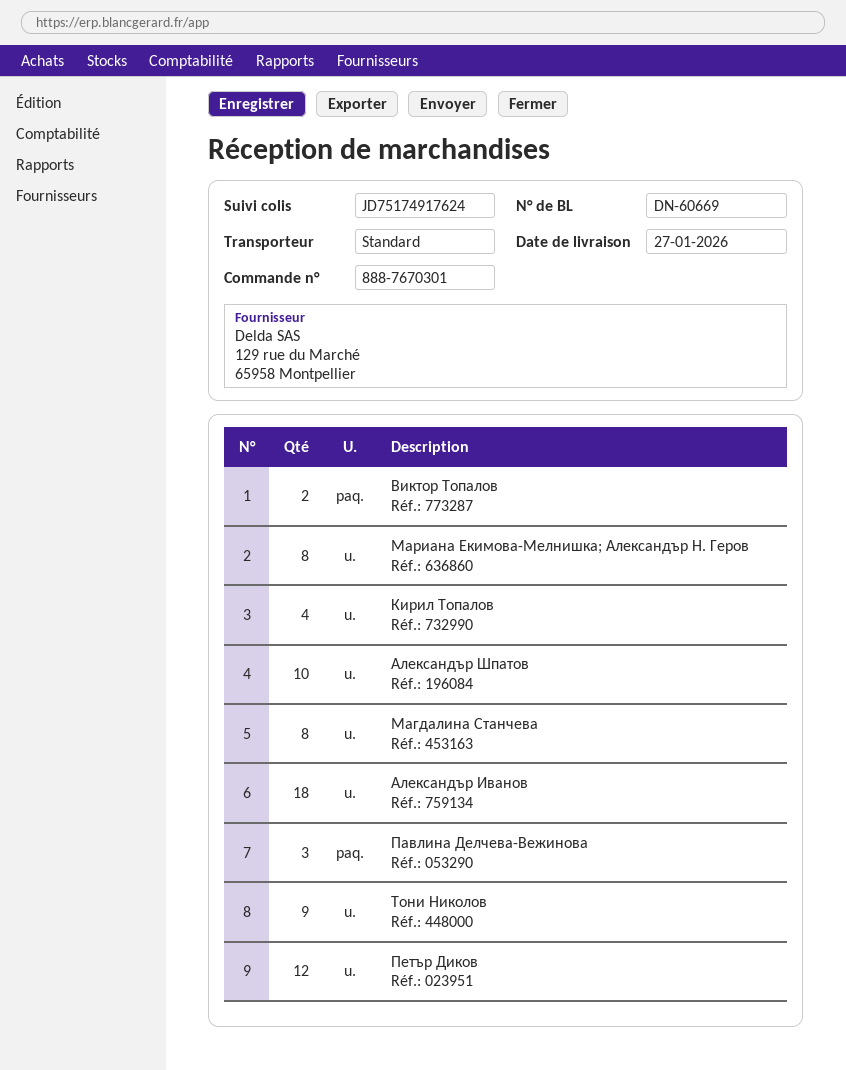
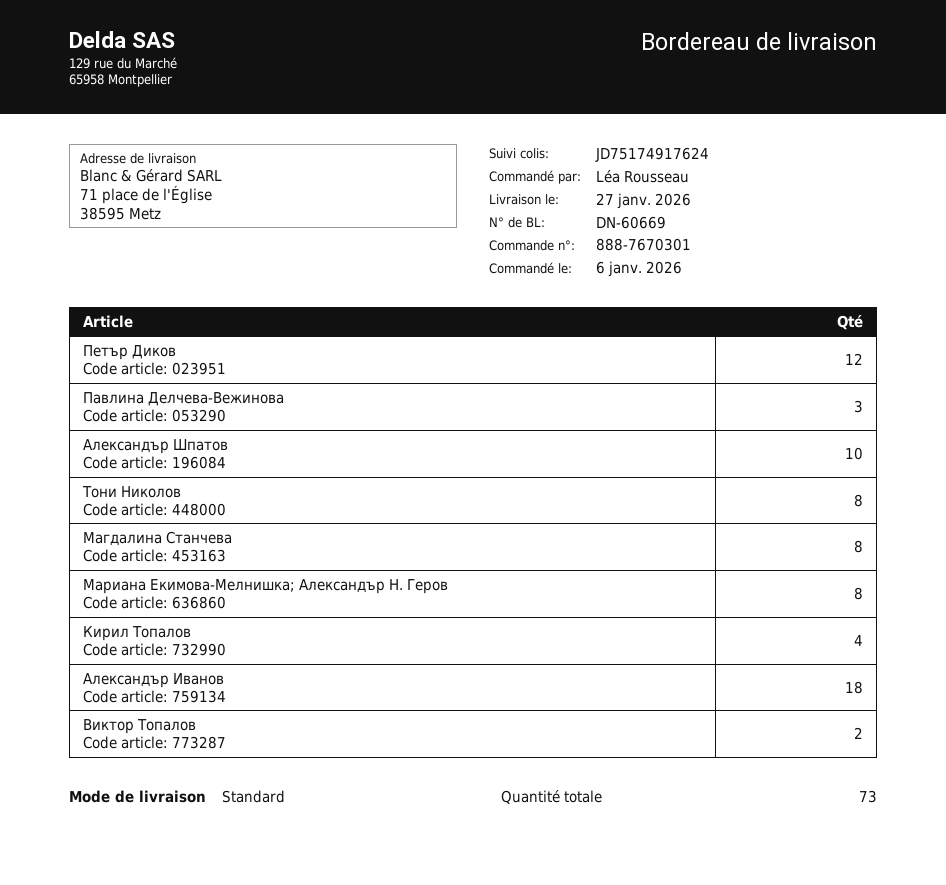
Тони Николов: 9 -> 8

